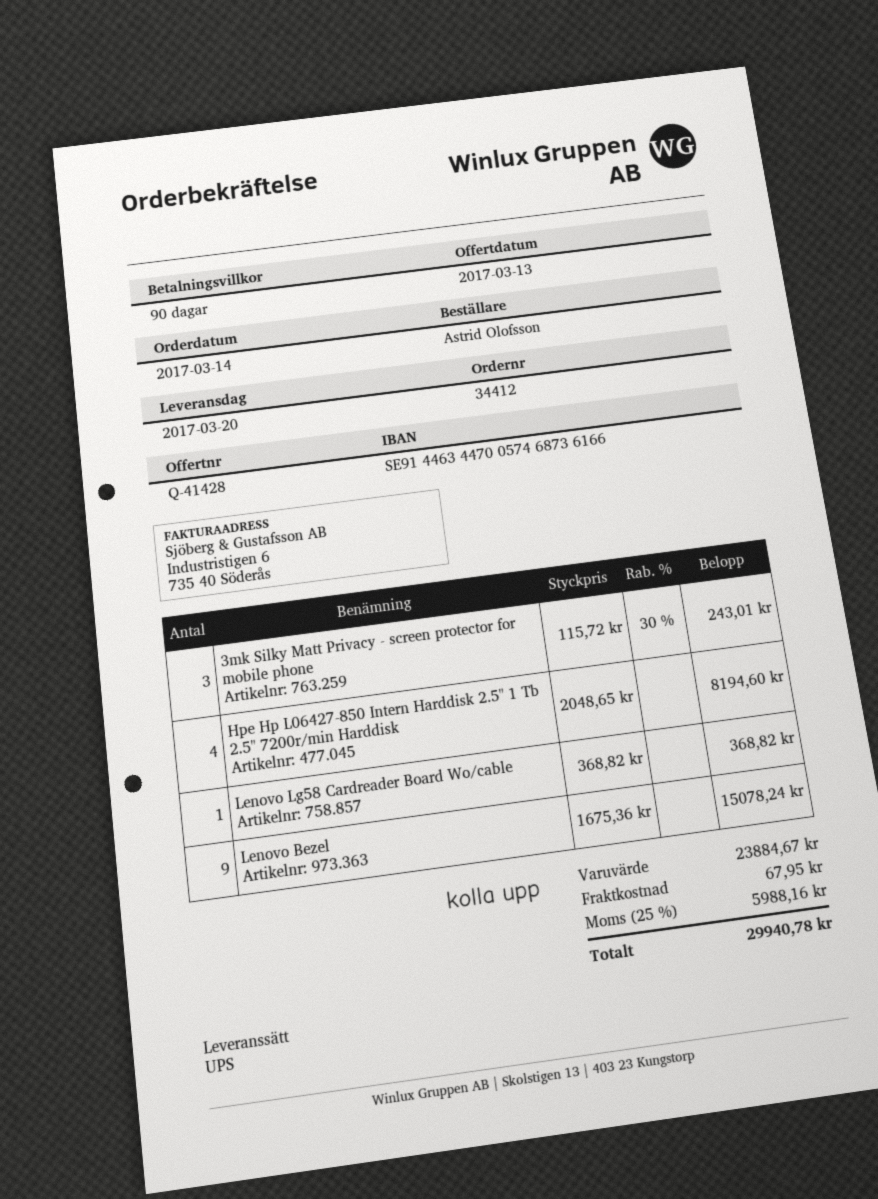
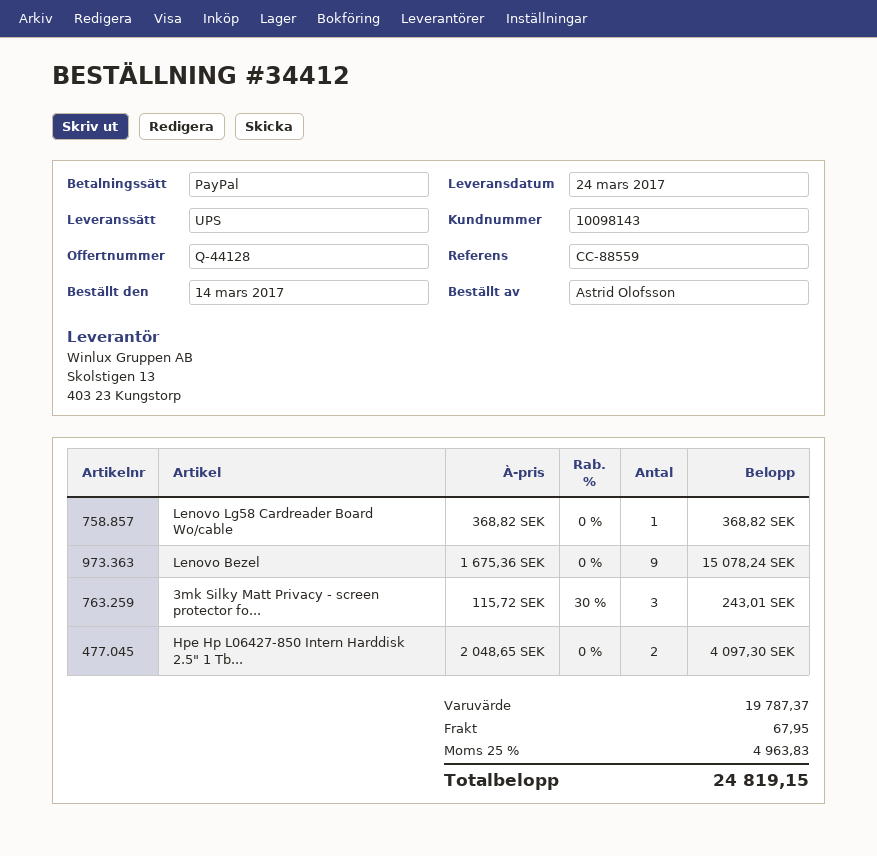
quote number: Q-41428 -> Q-44128
delivery date: 2017-03-20 -> 2017-03-24
Hpe Hp L06427-850 Intern Harddisk 2.5" 1 Tb 2.5" 7200r/min Harddisk: 4 x 2048.65 = 8194.60 -> 2 x 2048.65 = 4097.30
subtotal: 23884.67 -> 19787.37
tax: 25% = 5988.16 -> 25% = 4963.83
total: 29940.78 -> 24819.15

